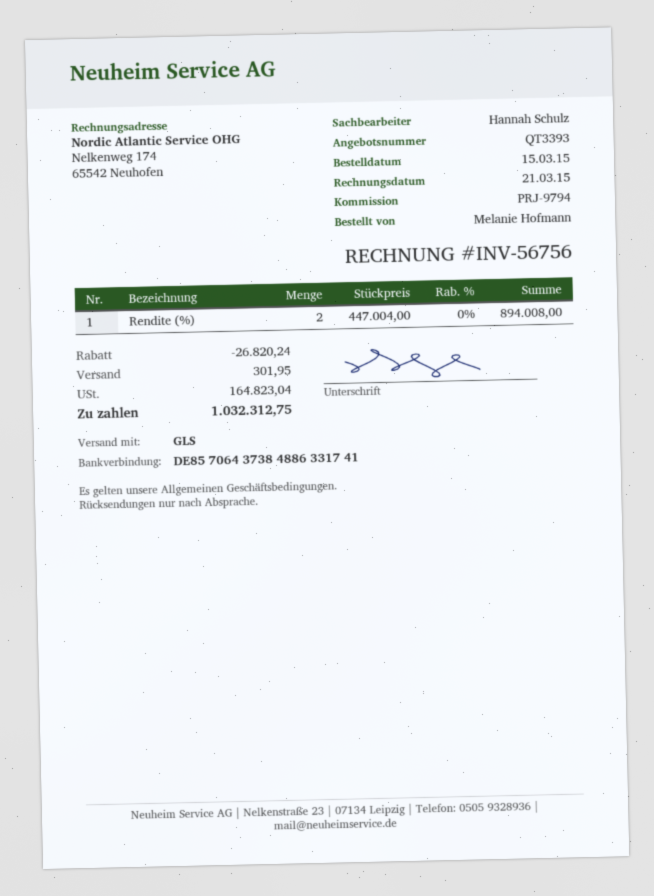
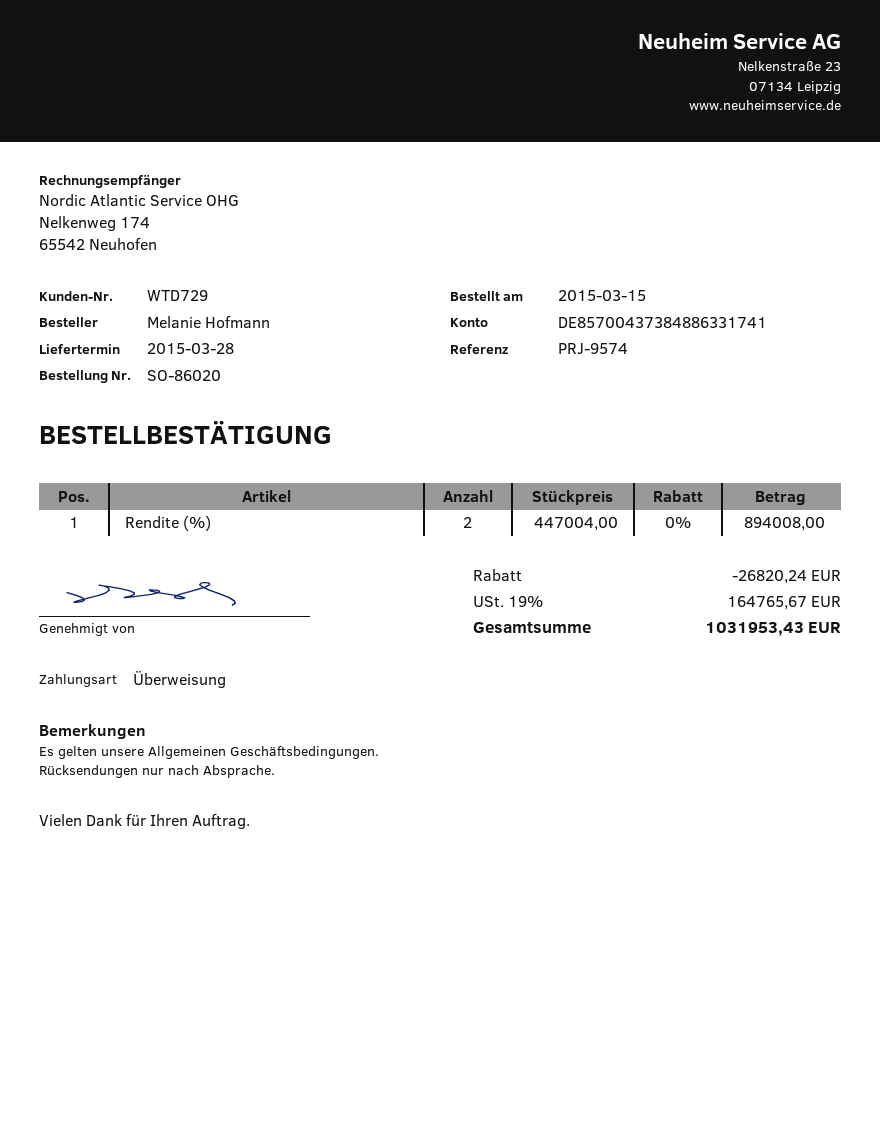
reference: PRJ-9794 -> PRJ-9574
bank account: DE85706437384886331741 -> DE85700437384886331741
shipping: 301.95 -> none
tax: 164823.04 -> 164765.67
total: 1032312.75 -> 1031953.43

